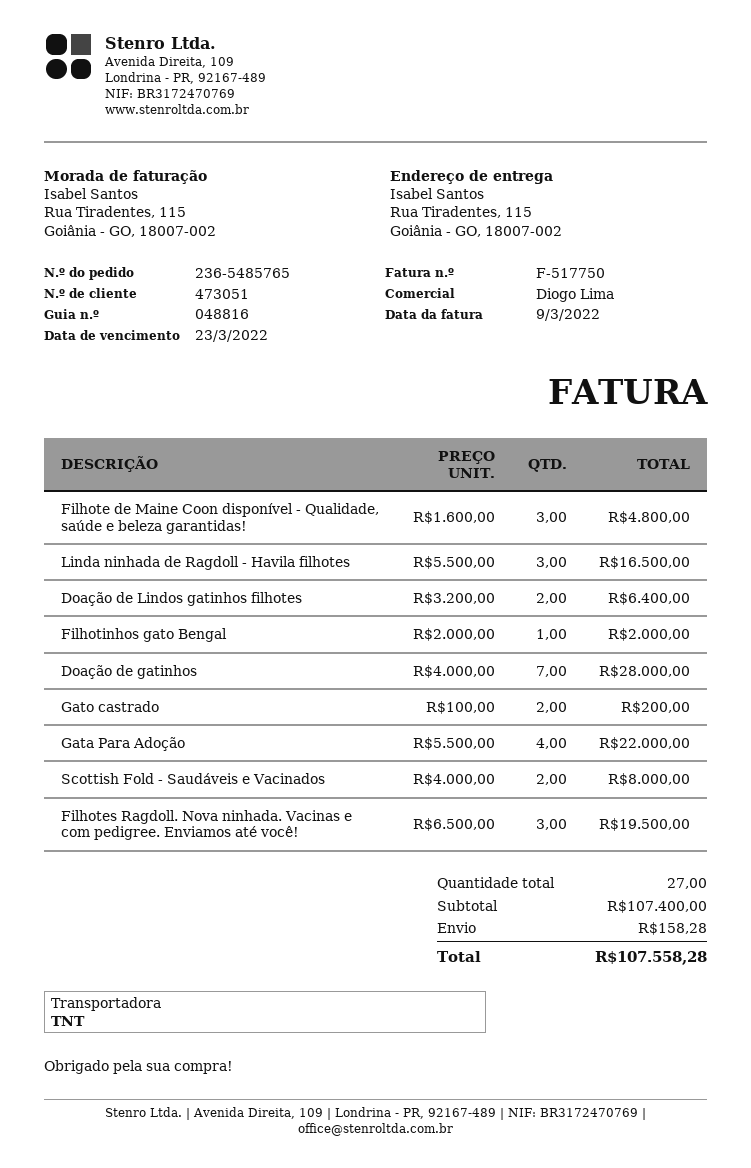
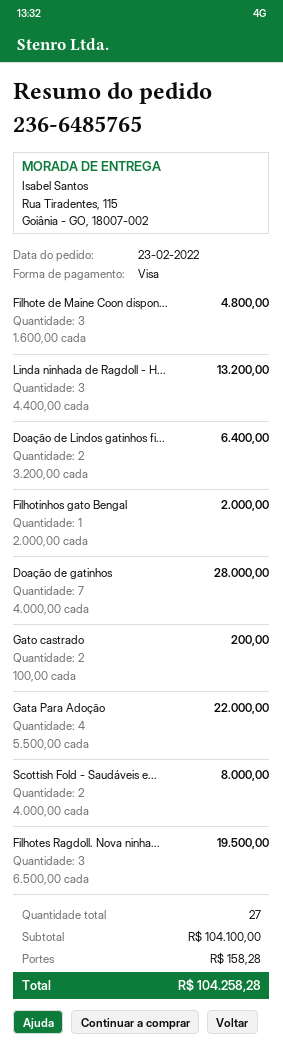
order number: 236-5485765 -> 236-6485765
Linda ninhada de Ragdoll - Havila filhotes: 3 x 5500.00 = 16500.00 -> 3 x 4400.00 = 13200.00
subtotal: 107400.00 -> 104100.00
total: 107558.28 -> 104258.28

